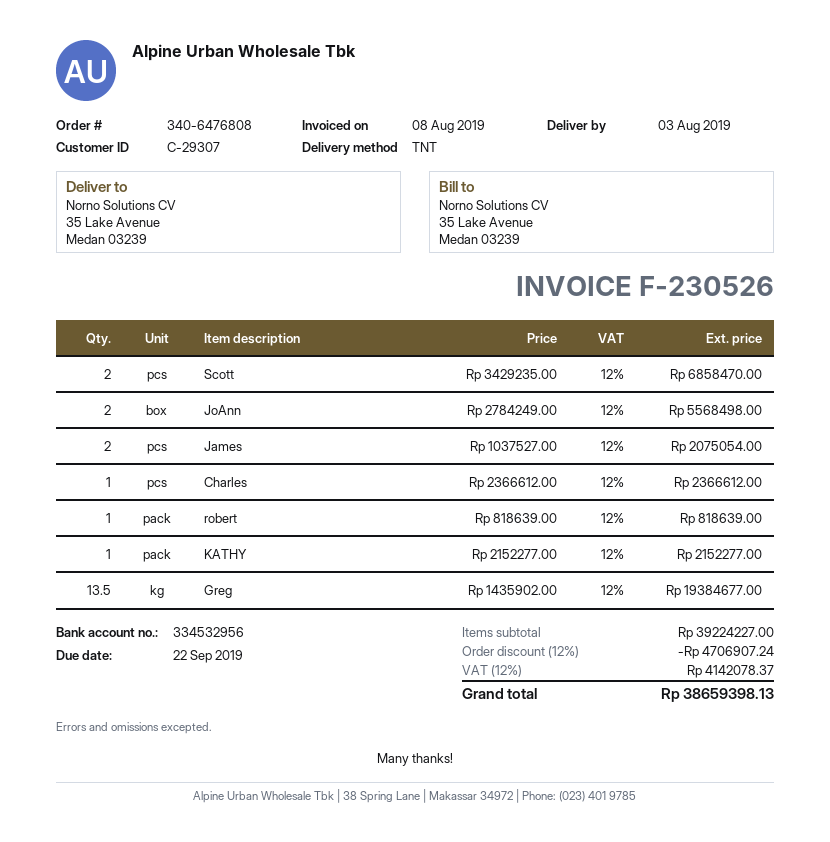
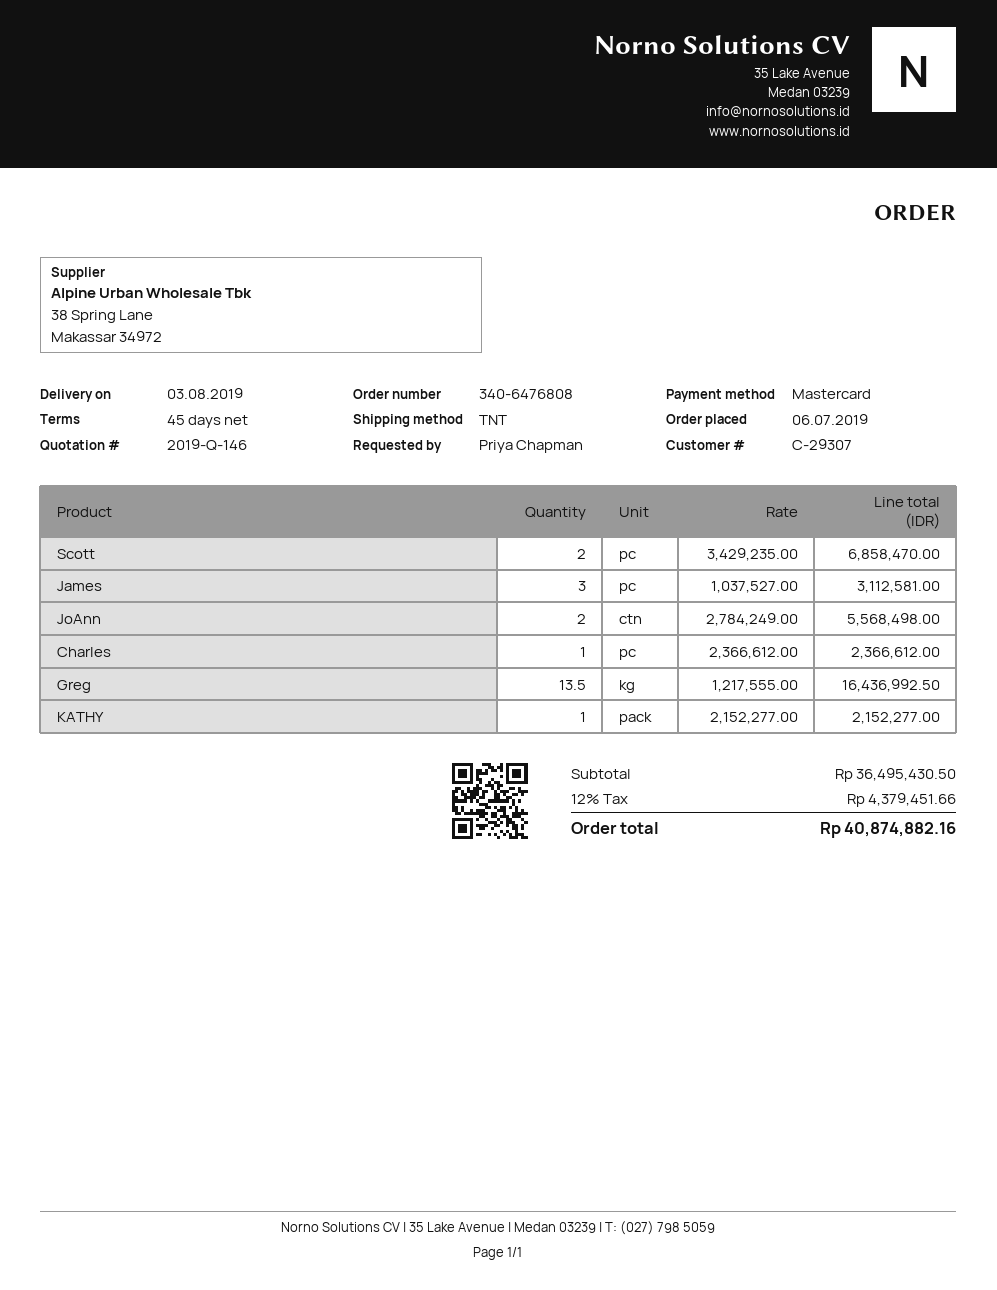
James: 2 x 1037527.00 = 2075054.00 -> 3 x 1037527.00 = 3112581.00
robert: 1 x 818639.00 = 818639.00 -> none
Greg: 13.5 x 1435902.00 = 19384677.00 -> 13.5 x 1217555.00 = 16436992.50
subtotal: 39224227.00 -> 36495430.50
discount: 12% = 4706907.24 -> none
tax: 12% = 4142078.37 -> 12% = 4379451.66
total: 38659398.13 -> 40874882.16

